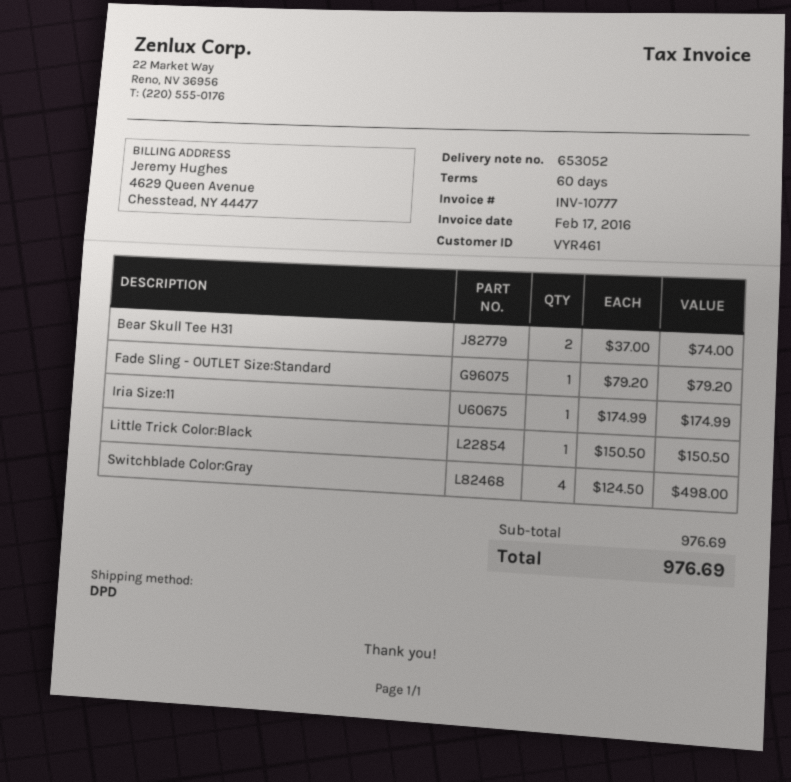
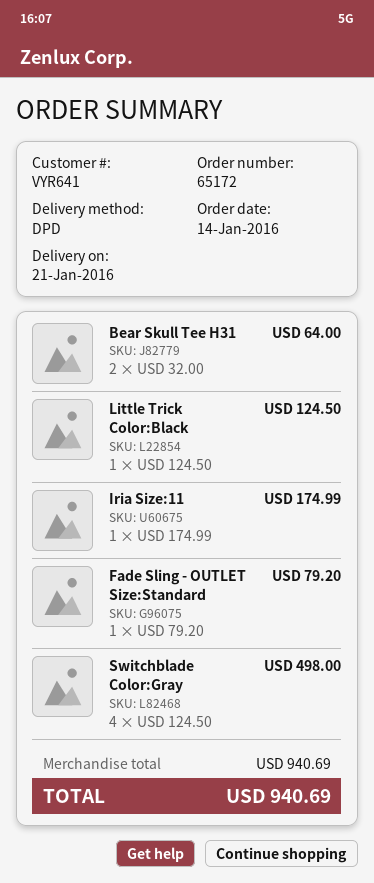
customer number: VYR461 -> VYR641
Bear Skull Tee H31: 2 x 37.00 = 74.00 -> 2 x 32.00 = 64.00
Little Trick Color:Black: 1 x 150.50 = 150.50 -> 1 x 124.50 = 124.50
subtotal: 976.69 -> 940.69
total: 976.69 -> 940.69

